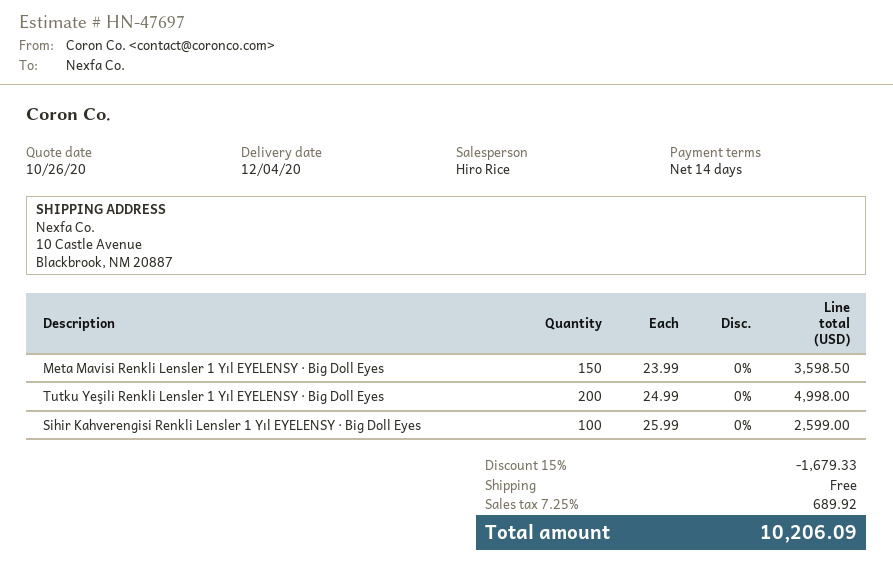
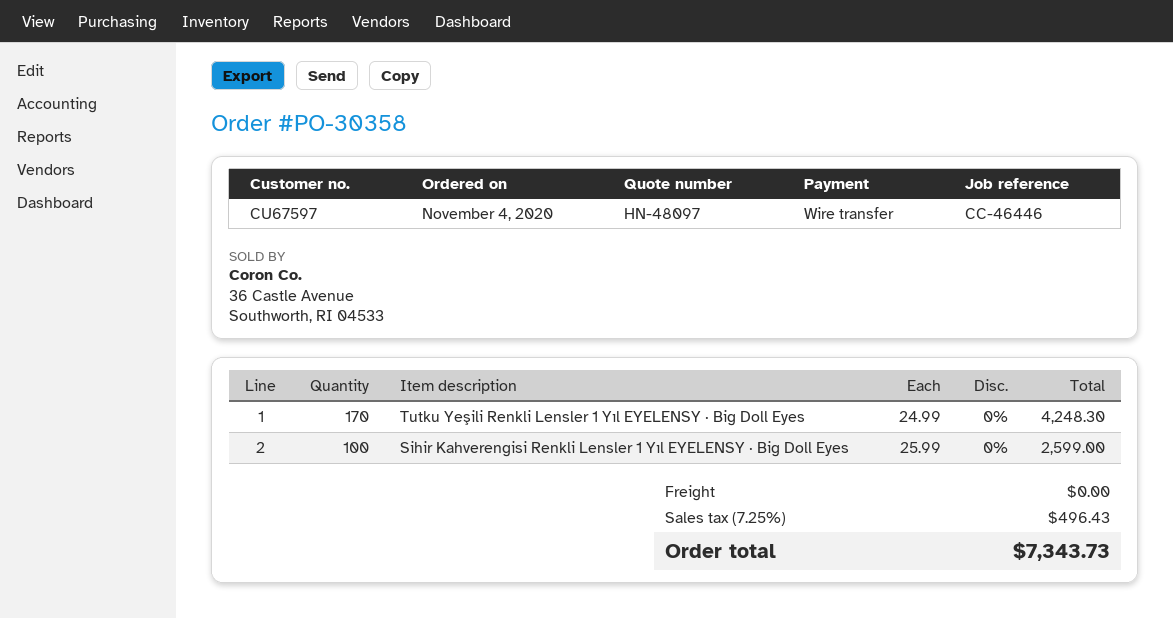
quote number: HN-47697 -> HN-48097
Meta Mavisi Renkli Lensler 1 Yıl EYELENSY · Big Doll Eyes: 150 x 23.99 = 3598.50 -> none
Tutku Yeşili Renkli Lensler 1 Yıl EYELENSY · Big Doll Eyes: 200 x 24.99 = 4998.00 -> 170 x 24.99 = 4248.30
discount: 15% = 1679.33 -> none
tax: 7.25% = 689.92 -> 7.25% = 496.43
total: 10206.09 -> 7343.73

